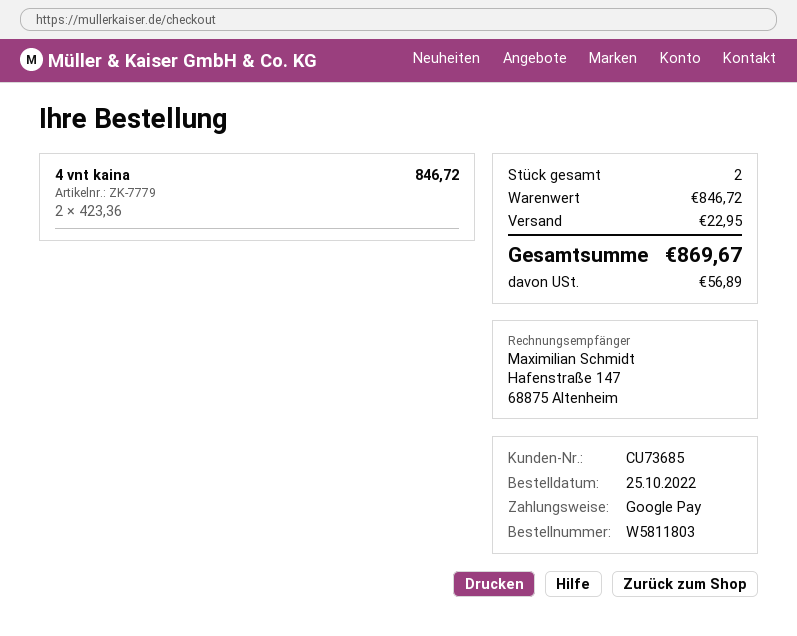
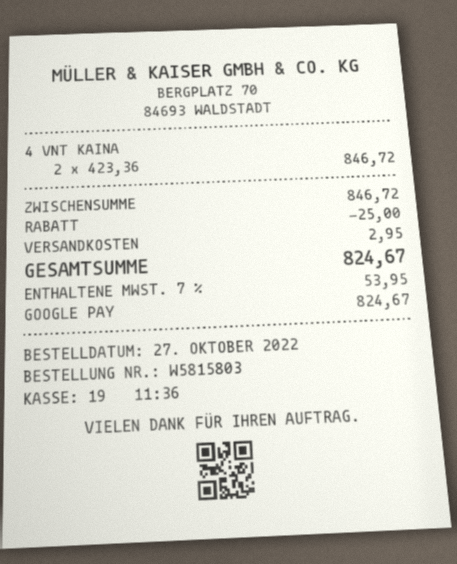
order number: W5811803 -> W5815803
order date: 2022-10-25 -> 2022-10-27
discount: none -> 25.00
shipping: 22.95 -> 2.95
tax: 56.89 -> 53.95
total: 869.67 -> 824.67

